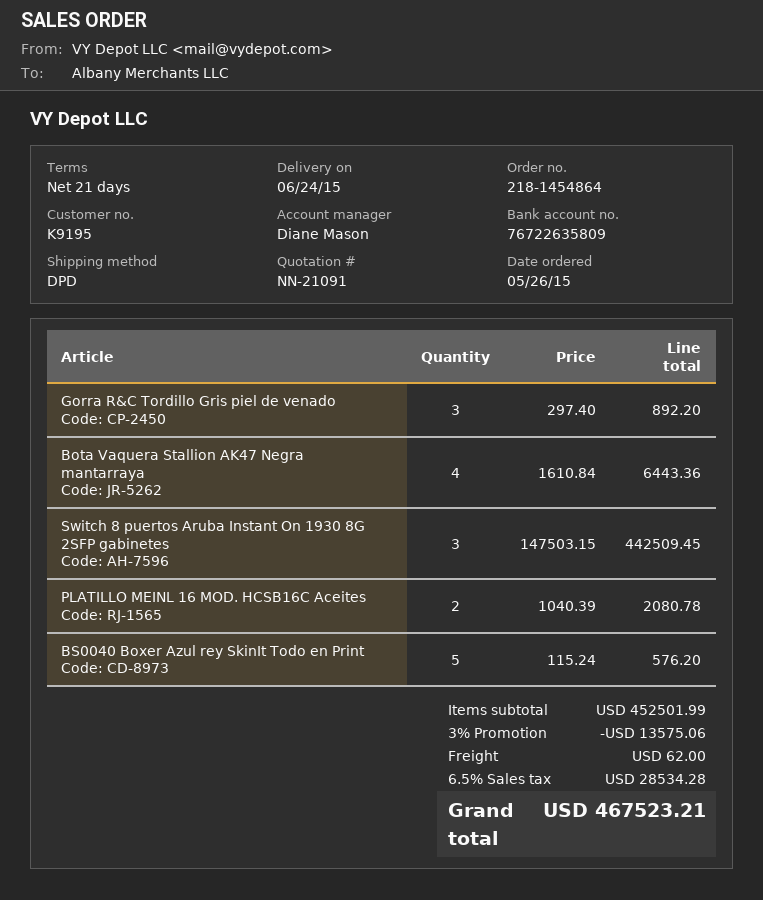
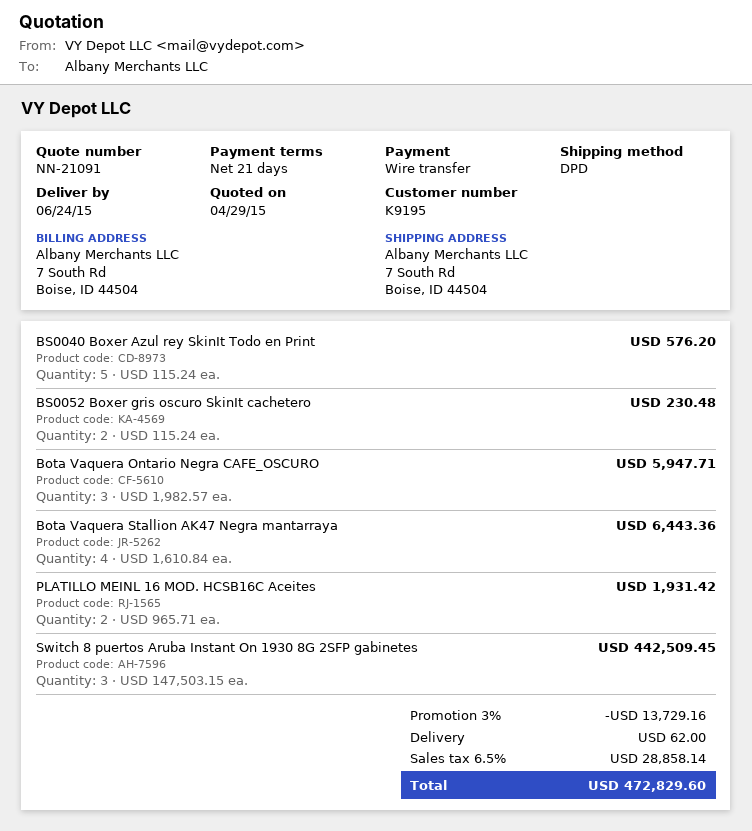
Gorra R&C Tordillo Gris piel de venado: 3 x 297.40 = 892.20 -> none
PLATILLO MEINL 16 MOD. HCSB16C Aceites: 2 x 1040.39 = 2080.78 -> 2 x 965.71 = 1931.42
BS0052 Boxer gris oscuro SkinIt cachetero: none -> 2 x 115.24 = 230.48
Bota Vaquera Ontario Negra CAFE_OSCURO: none -> 3 x 1982.57 = 5947.71
discount: 3% = 13575.06 -> 3% = 13729.16
tax: 6.5% = 28534.28 -> 6.5% = 28858.14
total: 467523.21 -> 472829.60

